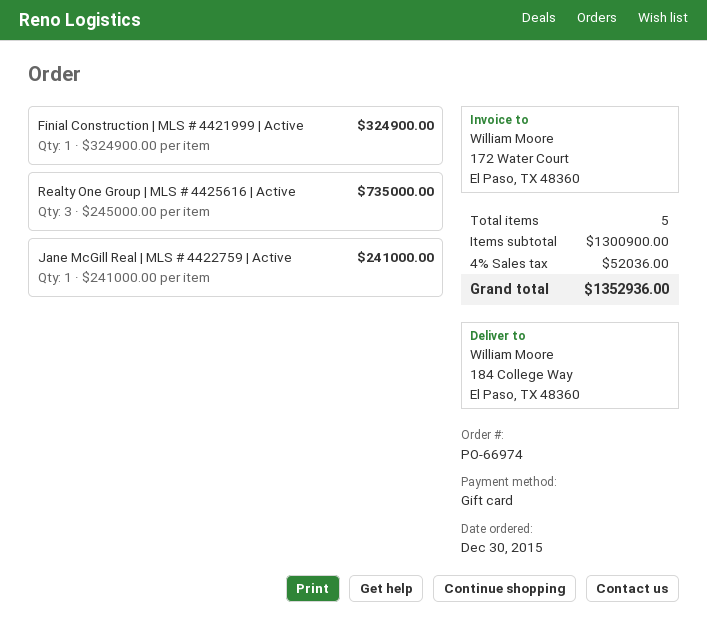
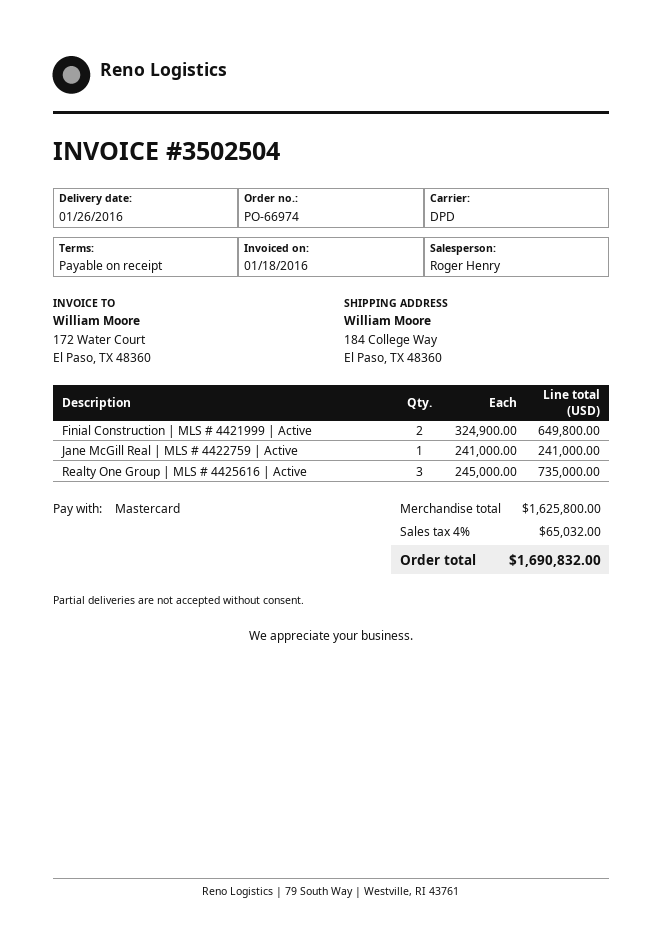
payment method: gift card -> Mastercard
Finial Construction | MLS # 4421999 | Active: 1 x 324900.00 = 324900.00 -> 2 x 324900.00 = 649800.00
subtotal: 1300900.00 -> 1625800.00
tax: 4% = 52036.00 -> 4% = 65032.00
total: 1352936.00 -> 1690832.00

